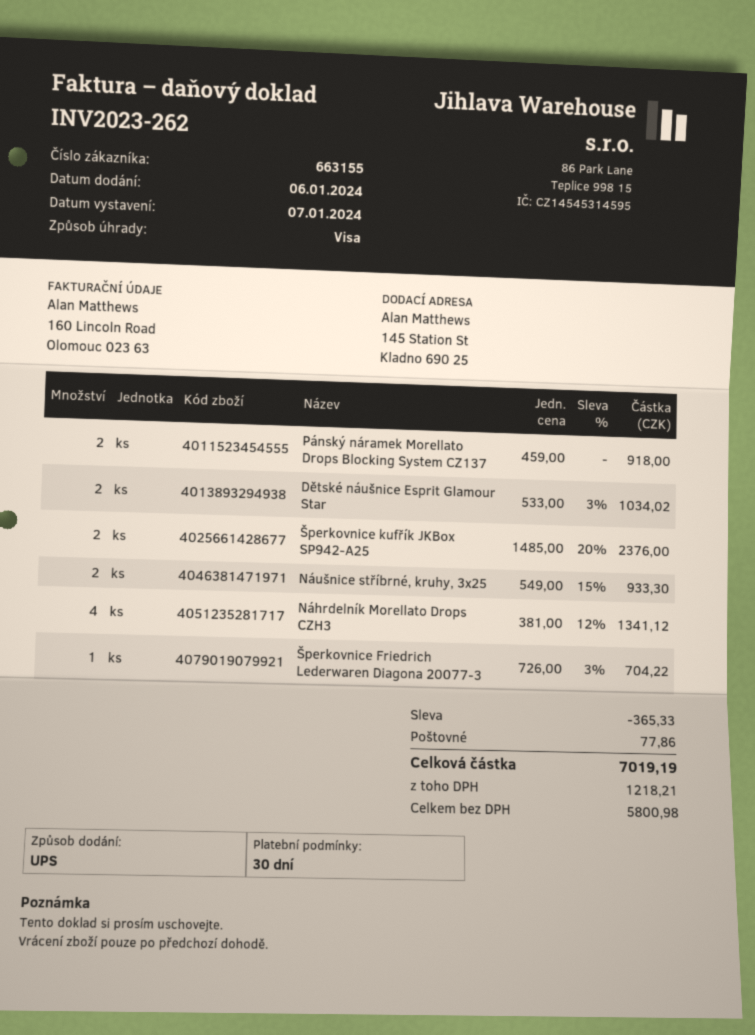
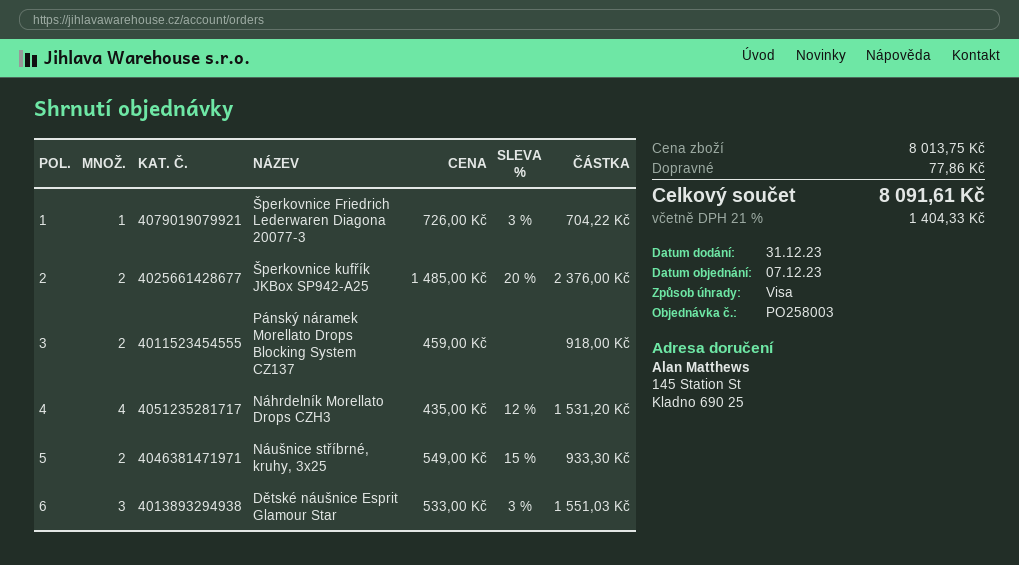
delivery date: 2024-01-06 -> 2023-12-31
Dětské náušnice Esprit Glamour Star: 2 x 533.00 - 3% = 1034.02 -> 3 x 533.00 - 3% = 1551.03
Náhrdelník Morellato Drops CZH3: 4 x 381.00 - 12% = 1341.12 -> 4 x 435.00 - 12% = 1531.20
discount: 365.33 -> none
tax: 1218.21 -> 1404.33
total: 7019.19 -> 8091.61

